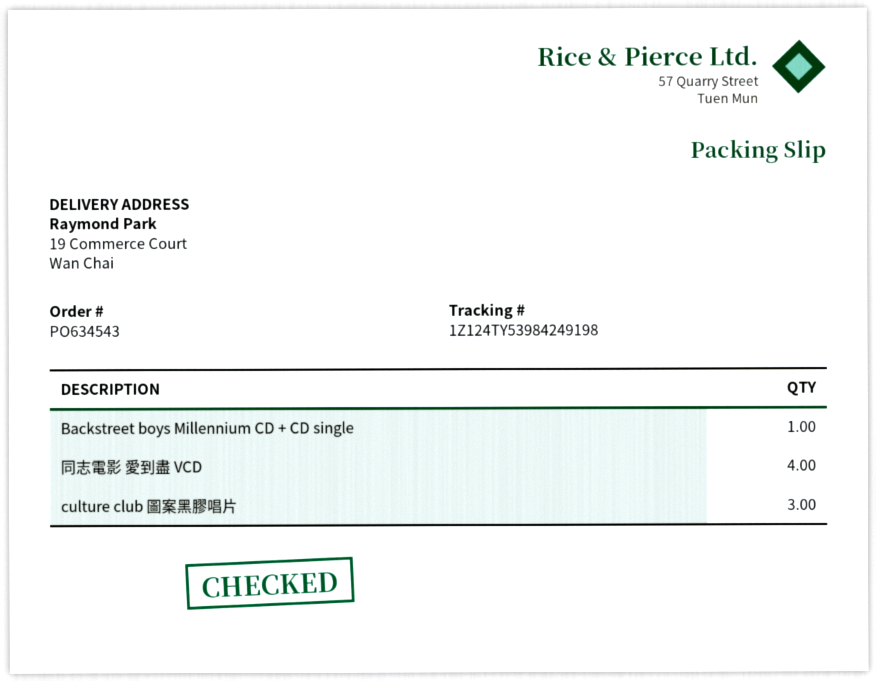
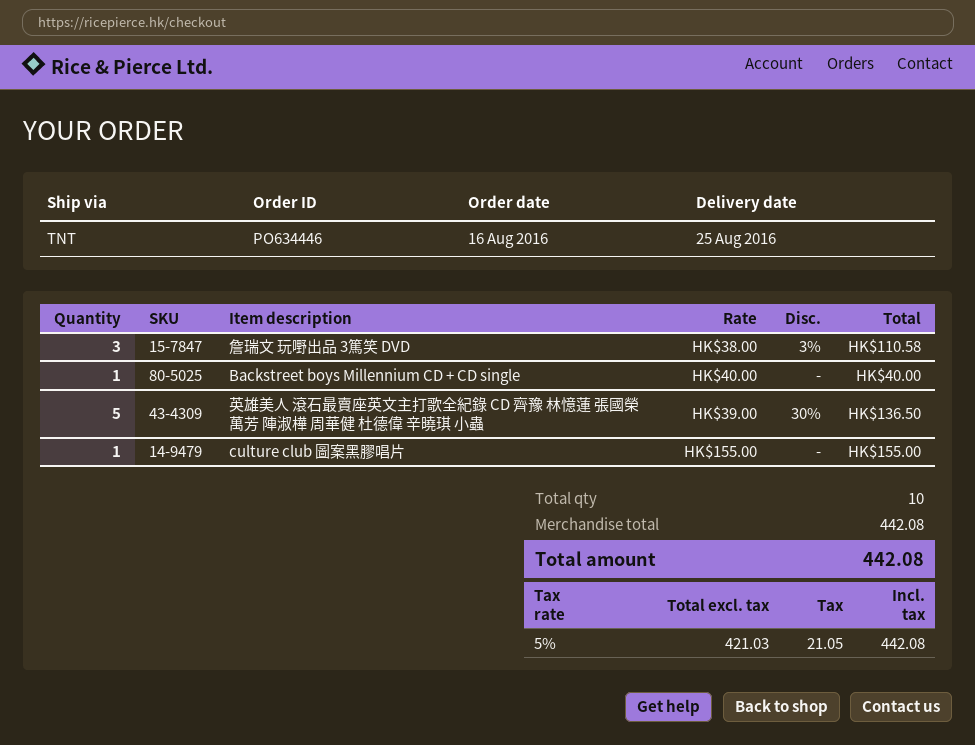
order number: PO634543 -> PO634446
同志電影 愛到盡 VCD: 4 -> none
culture club 圖案黑膠唱片: 3 -> 1
詹瑞文 玩嘢出品 3篤笑 DVD: none -> 3
英雄美人 滾石最賣座英文主打歌全紀錄 CD 齊豫 林憶蓮 張國榮 萬芳 陣淑樺 周華健 杜德偉 辛曉琪 小蟲: none -> 5

